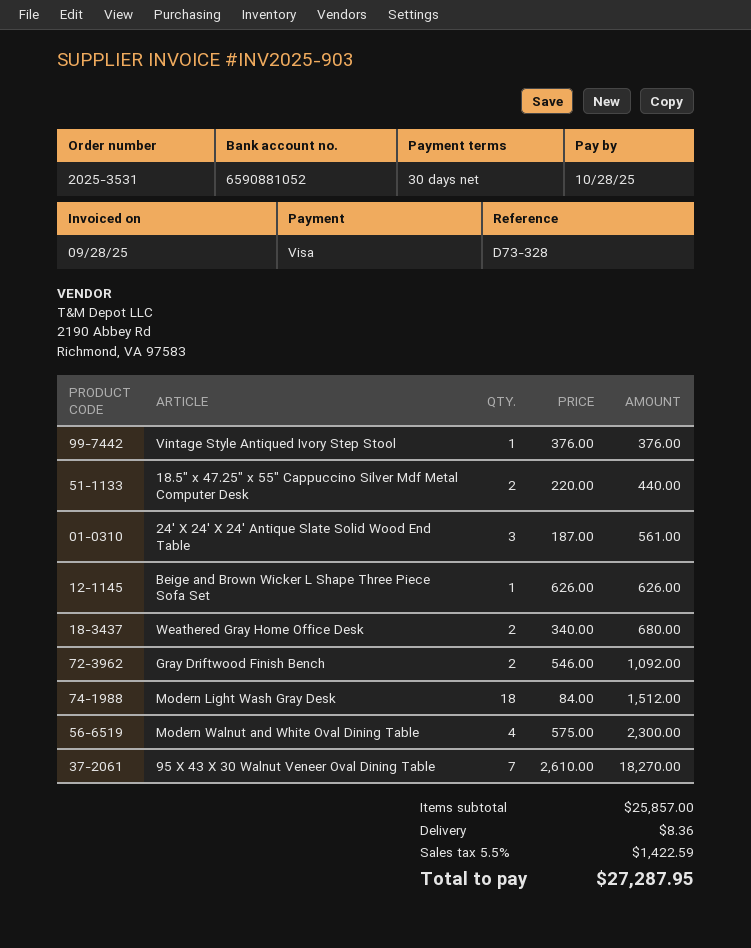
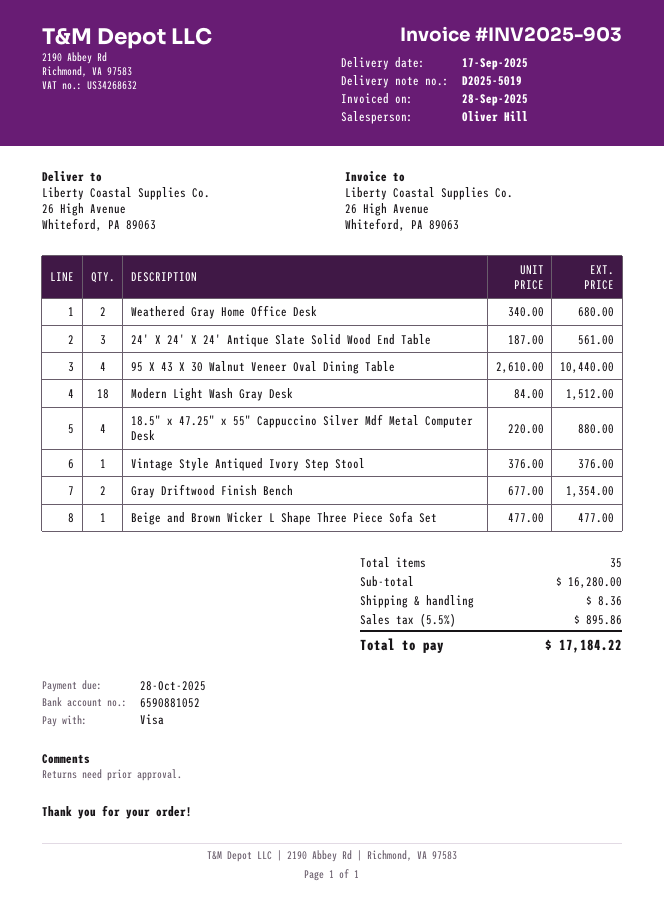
18.5" x 47.25" x 55" Cappuccino Silver Mdf Metal Computer Desk: 2 x 220.00 = 440.00 -> 4 x 220.00 = 880.00
Beige and Brown Wicker L Shape Three Piece Sofa Set: 1 x 626.00 = 626.00 -> 1 x 477.00 = 477.00
Gray Driftwood Finish Bench: 2 x 546.00 = 1092.00 -> 2 x 677.00 = 1354.00
Modern Walnut and White Oval Dining Table: 4 x 575.00 = 2300.00 -> none
95 X 43 X 30 Walnut Veneer Oval Dining Table: 7 x 2610.00 = 18270.00 -> 4 x 2610.00 = 10440.00
subtotal: 25857.00 -> 16280.00
tax: 5.5% = 1422.59 -> 5.5% = 895.86
total: 27287.95 -> 17184.22

